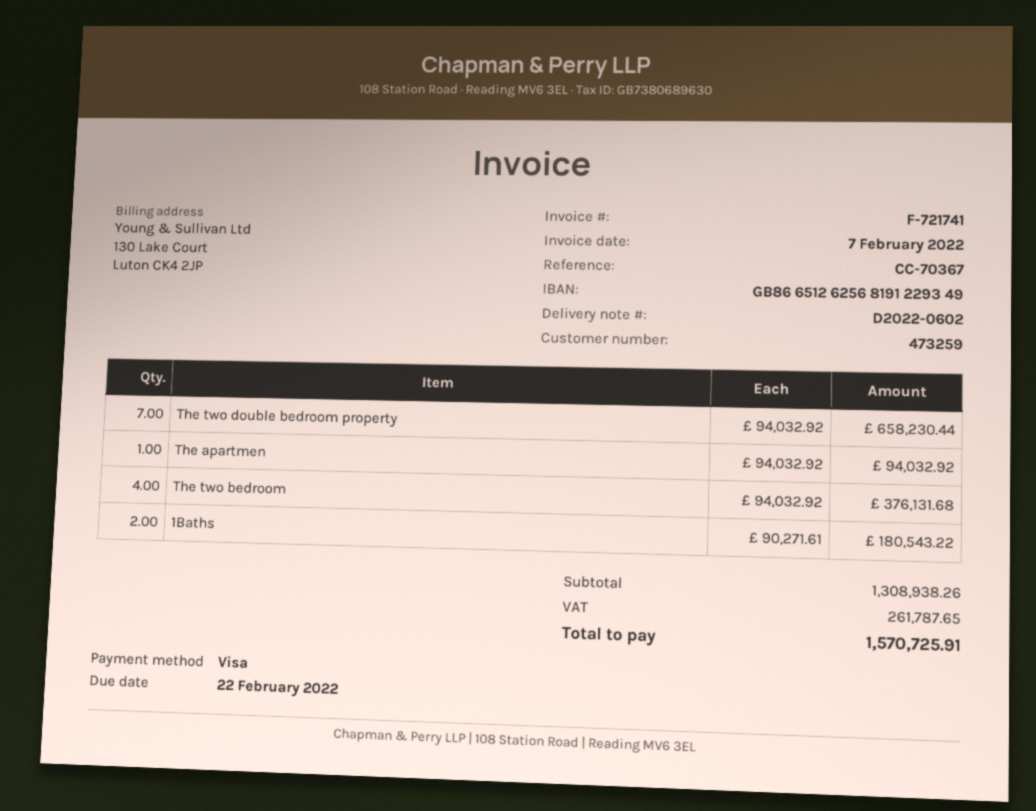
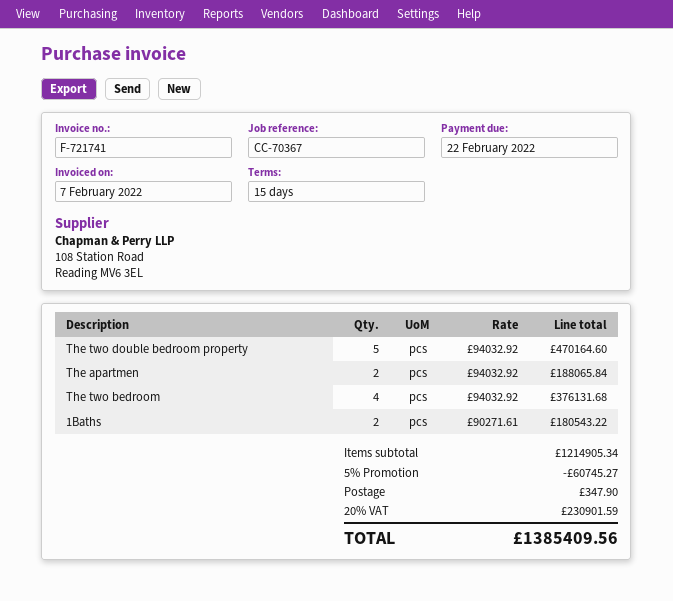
The two double bedroom property: 7 x 94032.92 = 658230.44 -> 5 x 94032.92 = 470164.60
The apartmen: 1 x 94032.92 = 94032.92 -> 2 x 94032.92 = 188065.84
subtotal: 1308938.26 -> 1214905.34
discount: none -> 5% = 60745.27
shipping: none -> 347.90
tax: 261787.65 -> 230901.59
total: 1570725.91 -> 1385409.56

